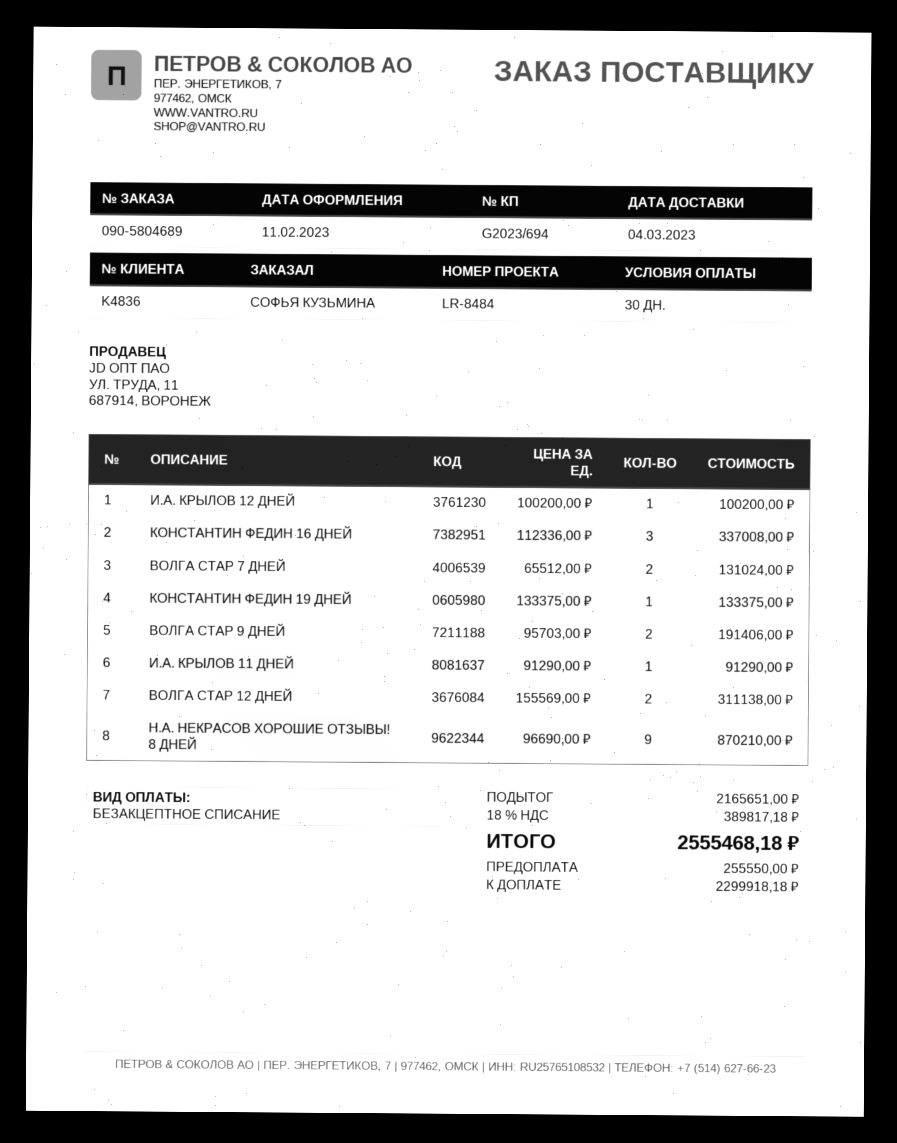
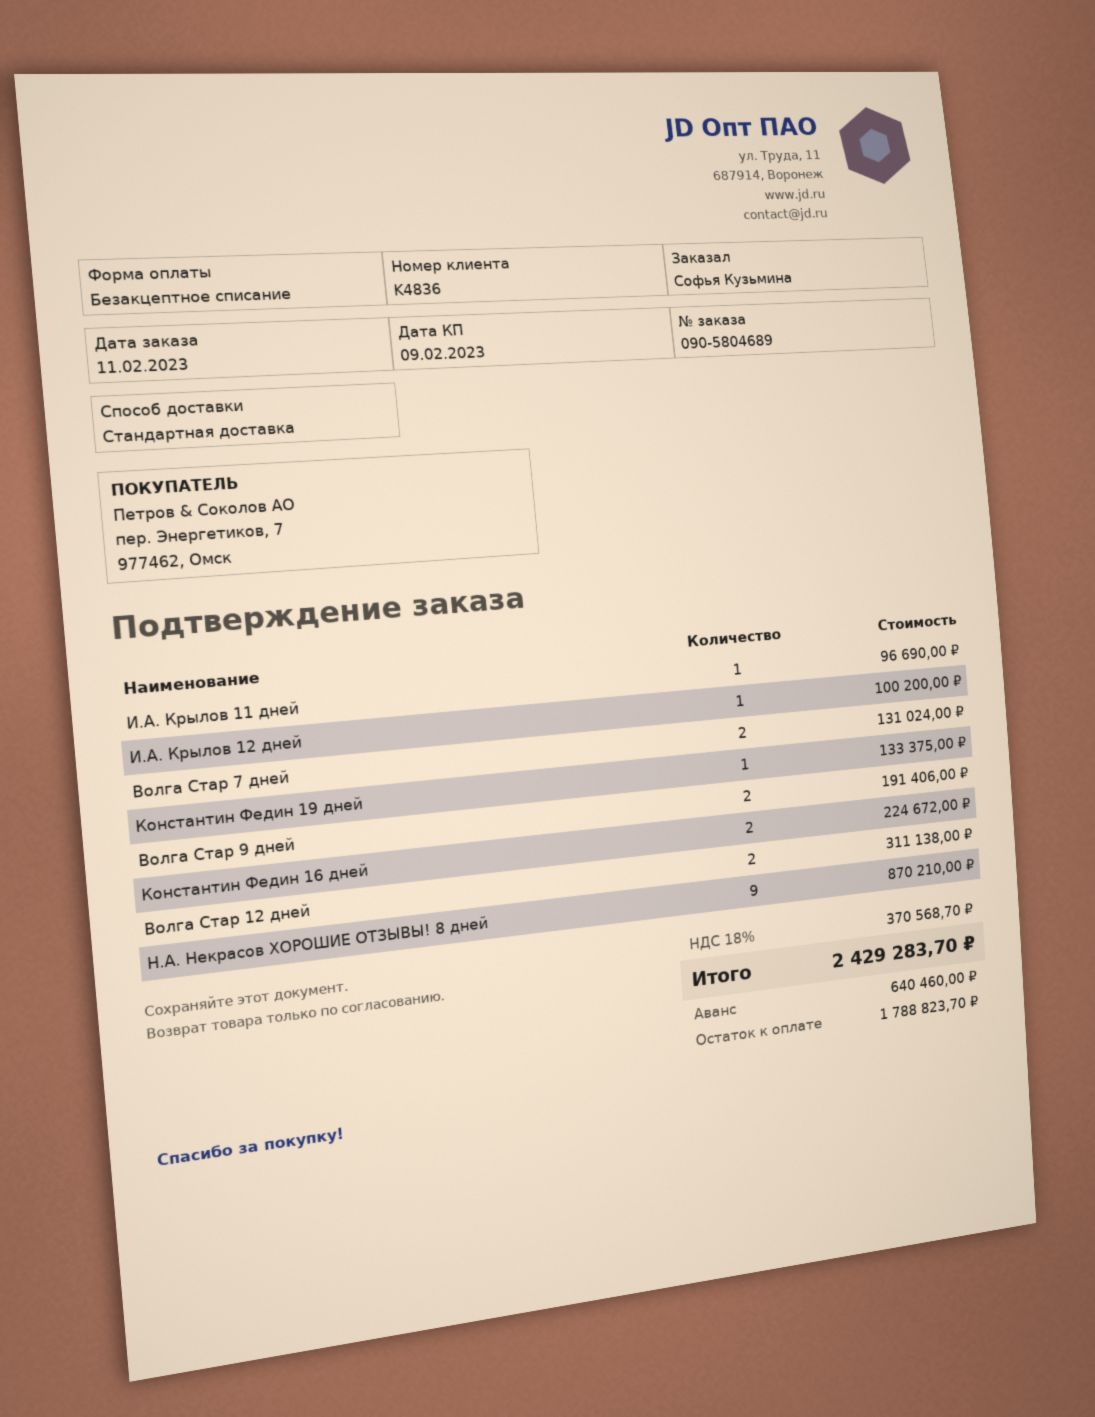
КОНСТАНТИН ФЕДИН 16 ДНЕЙ: 3 for 337008.00 -> 2 for 224672.00
И.А. КРЫЛОВ 11 ДНЕЙ: 1 for 91290.00 -> 1 for 96690.00
tax: 18% = 389817.18 -> 18% = 370568.70
total: 2555468.18 -> 2429283.70
deposit: 255550.00 -> 640460.00
balance: 2299918.18 -> 1788823.70

